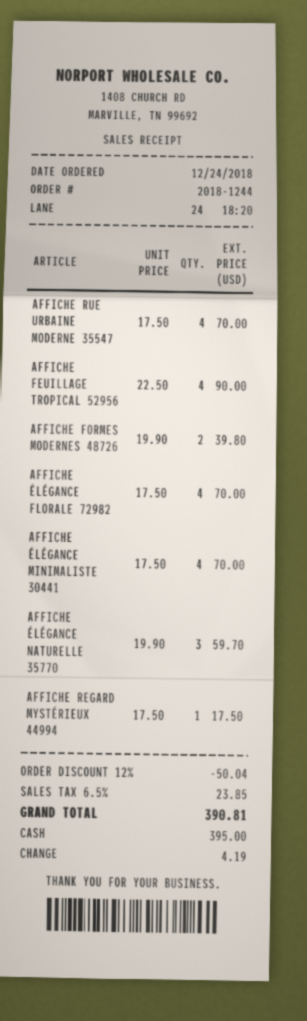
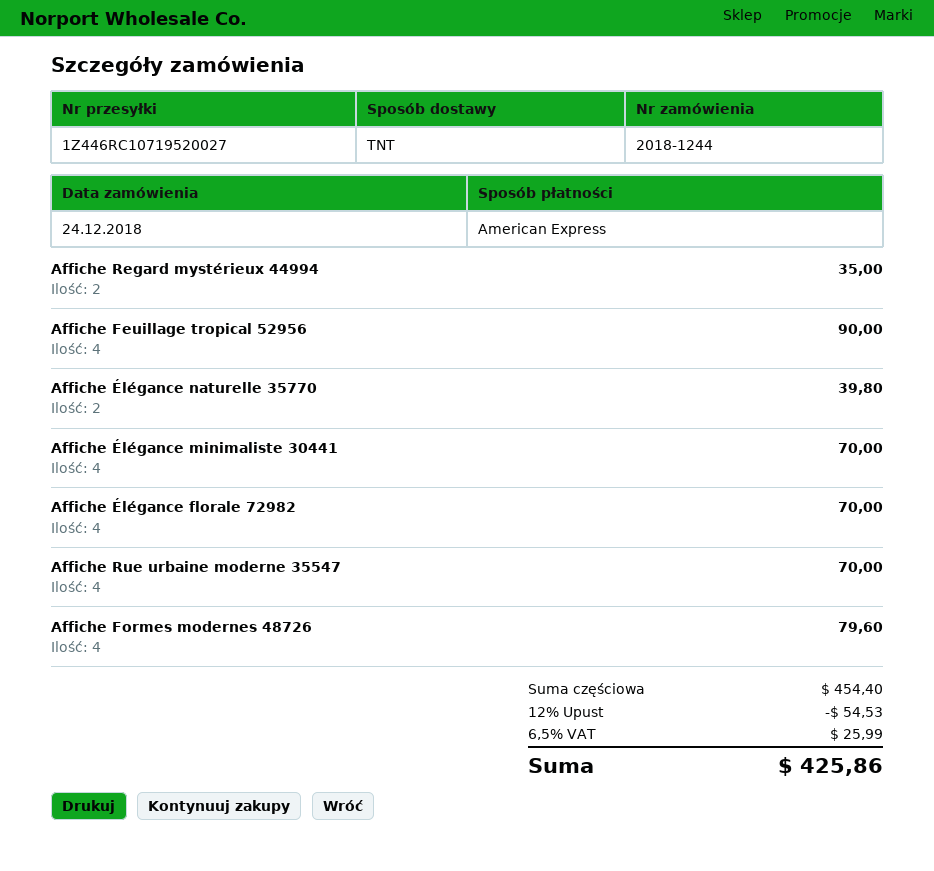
payment method: cash -> American Express
AFFICHE FORMES MODERNES 48726: 2 for 39.80 -> 4 for 79.60
AFFICHE ÉLÉGANCE NATURELLE 35770: 3 for 59.70 -> 2 for 39.80
AFFICHE REGARD MYSTÉRIEUX 44994: 1 for 17.50 -> 2 for 35.00
discount: 12% = 50.04 -> 12% = 54.53
tax: 6.5% = 23.85 -> 6.5% = 25.99
total: 390.81 -> 425.86

